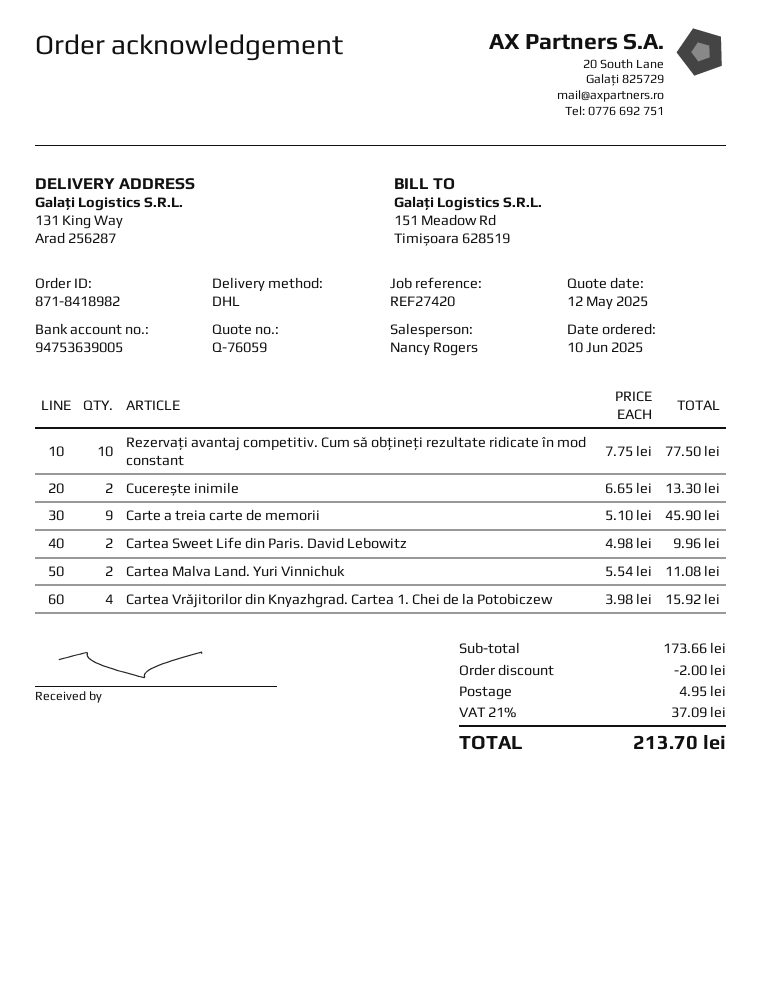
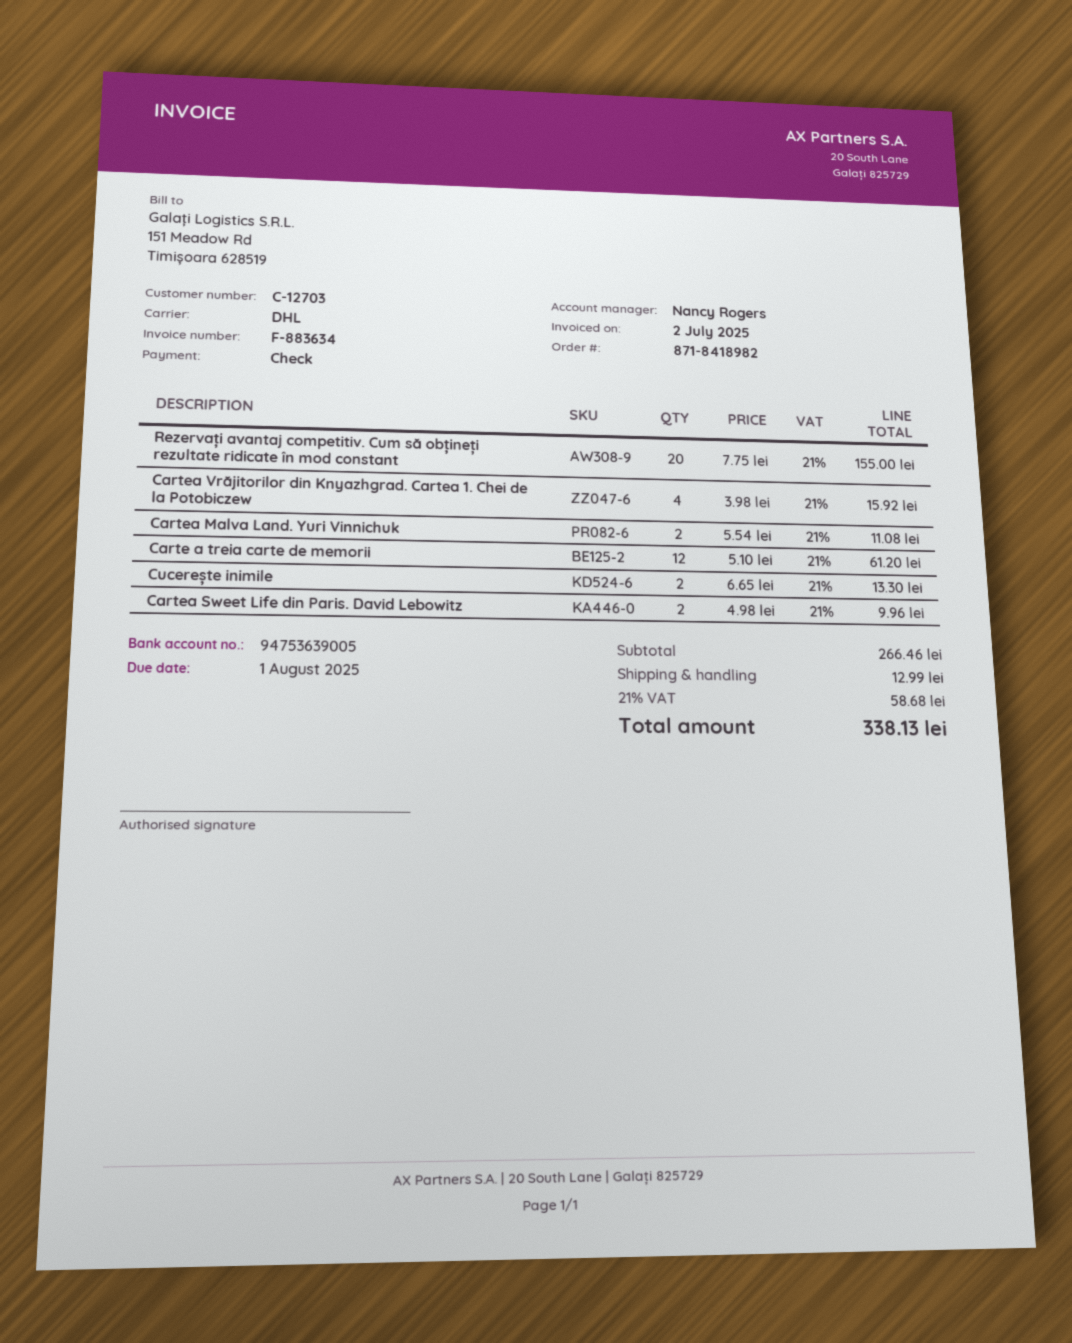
Rezervați avantaj competitiv. Cum să obțineți rezultate ridicate în mod constant: 10 x 7.75 = 77.50 -> 20 x 7.75 = 155.00
Carte a treia carte de memorii: 9 x 5.10 = 45.90 -> 12 x 5.10 = 61.20
subtotal: 173.66 -> 266.46
discount: 2.00 -> none
shipping: 4.95 -> 12.99
tax: 21% = 37.09 -> 21% = 58.68
total: 213.70 -> 338.13

